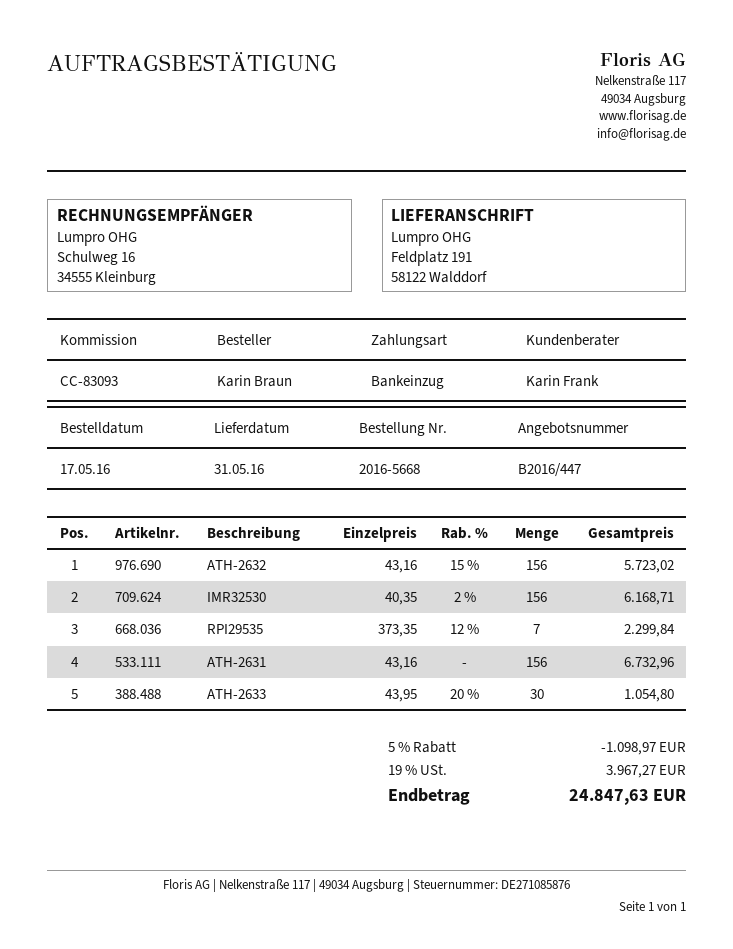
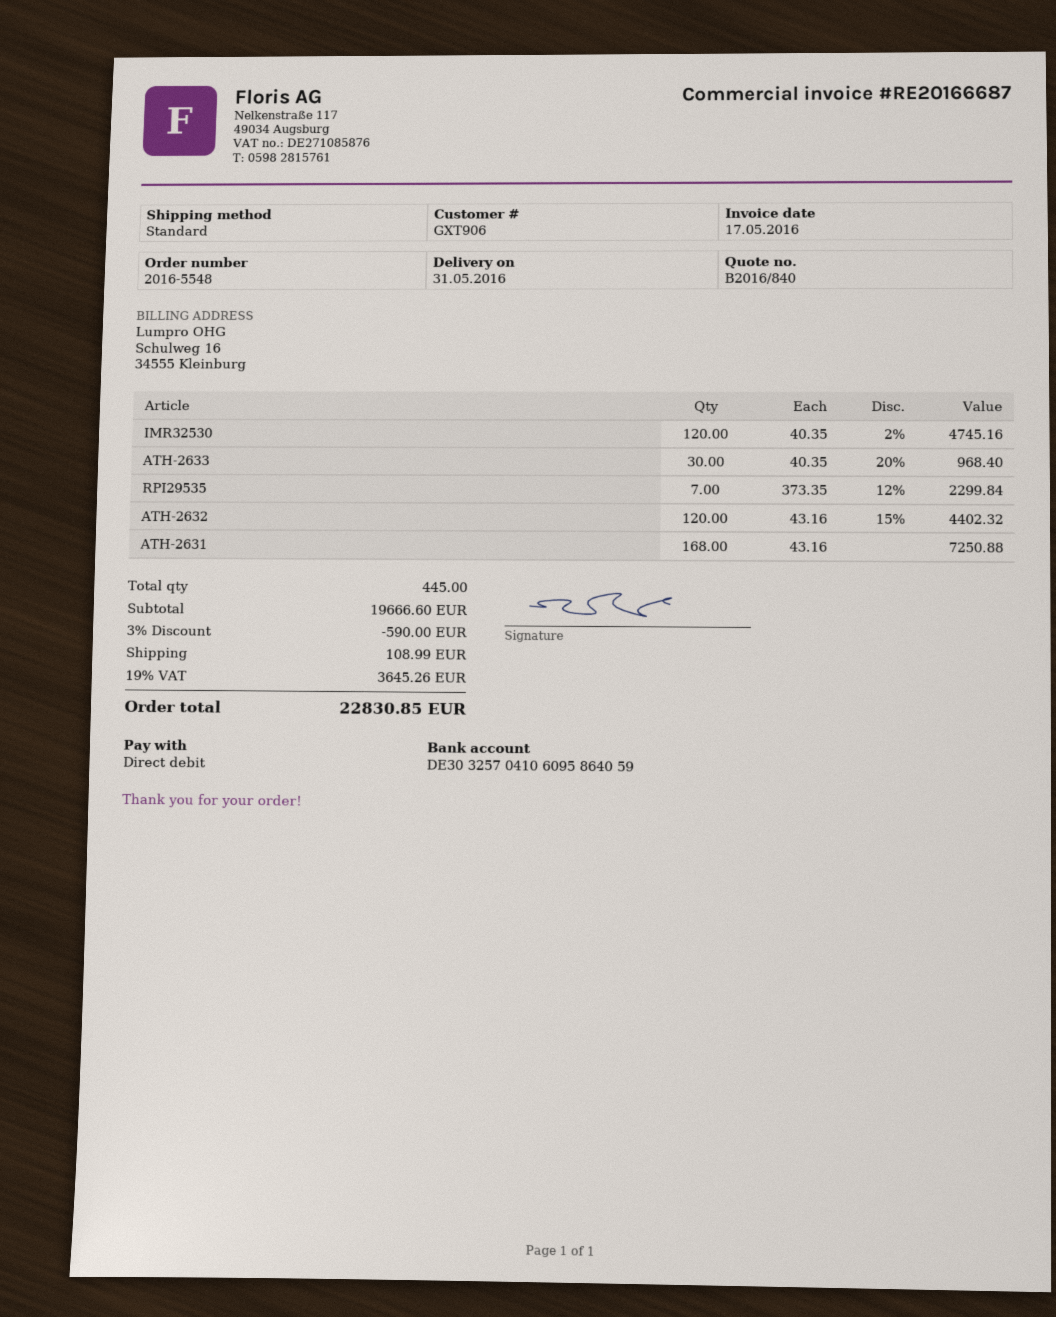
quote number: B2016/447 -> B2016/840
order number: 2016-5668 -> 2016-5548
ATH-2632: 156 x 43.16 - 15% = 5723.02 -> 120 x 43.16 - 15% = 4402.32
IMR32530: 156 x 40.35 - 2% = 6168.71 -> 120 x 40.35 - 2% = 4745.16
ATH-2631: 156 x 43.16 = 6732.96 -> 168 x 43.16 = 7250.88
ATH-2633: 30 x 43.95 - 20% = 1054.80 -> 30 x 40.35 - 20% = 968.40
discount: 5% = 1098.97 -> 3% = 590.00
shipping: none -> 108.99
tax: 19% = 3967.27 -> 19% = 3645.26
total: 24847.63 -> 22830.85

